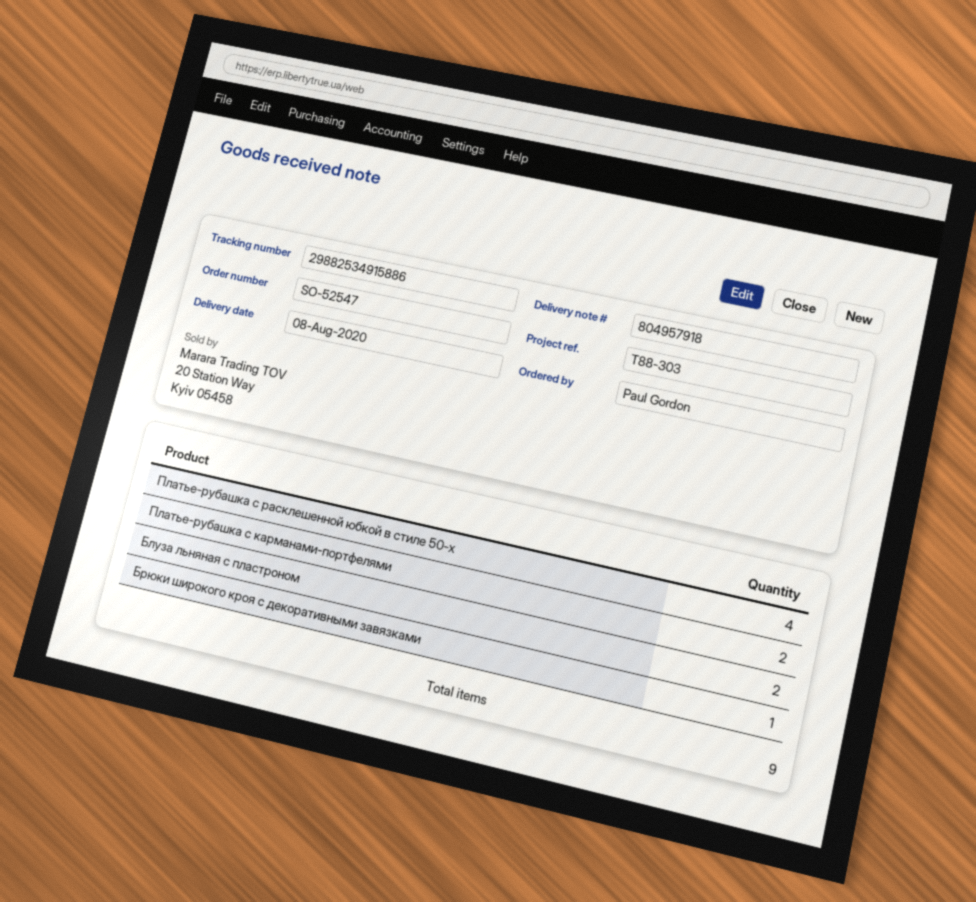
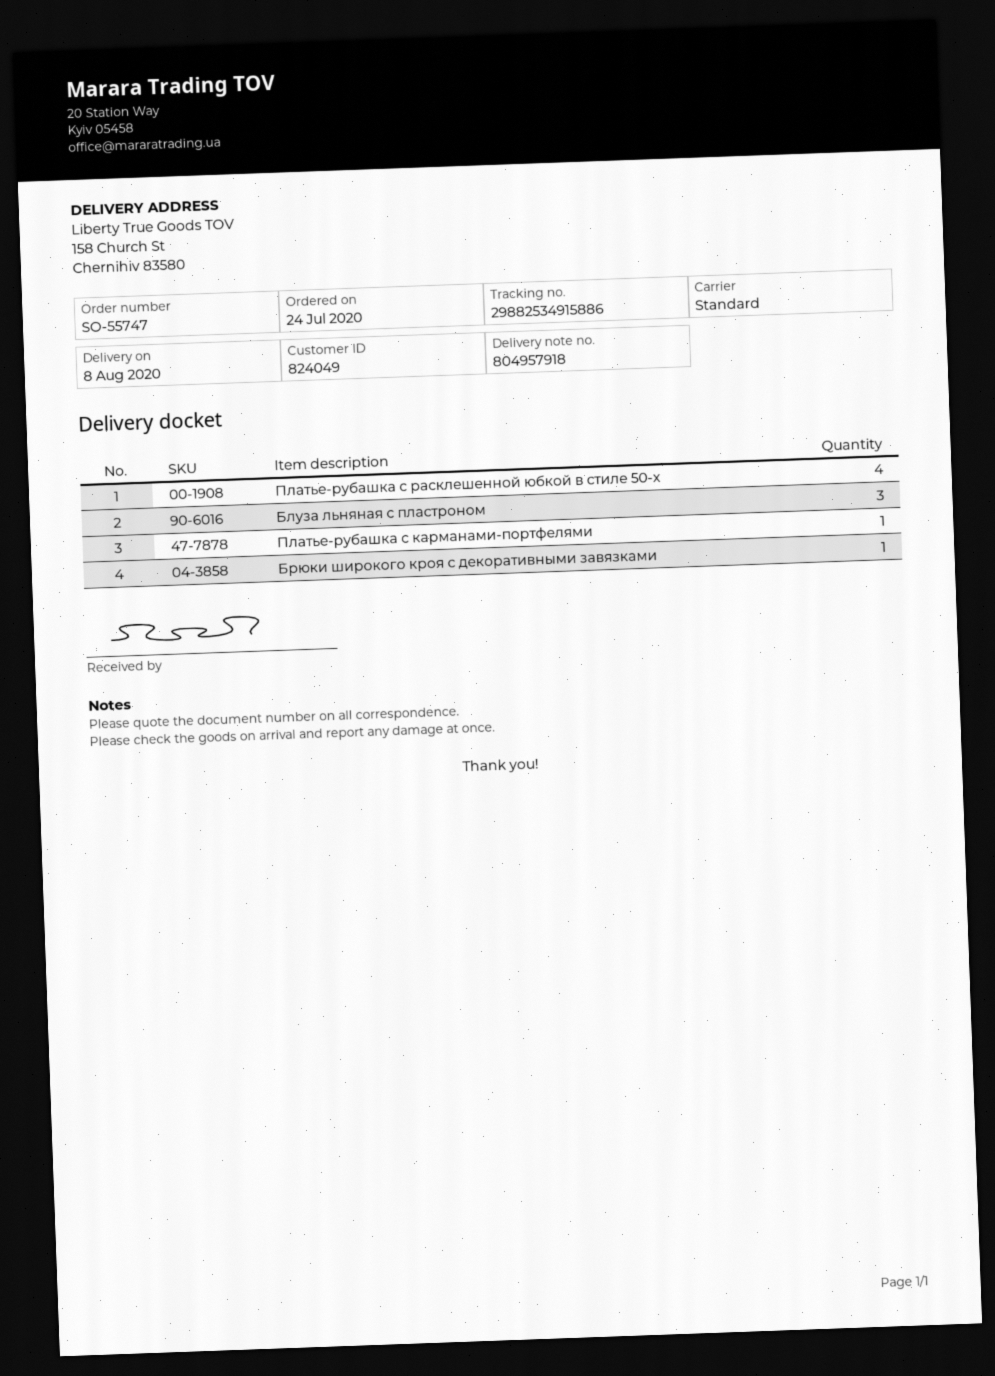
order number: SO-52547 -> SO-55747
Платье-рубашка с карманами-портфелями: 2 -> 1
Блуза льняная с пластроном: 2 -> 3

